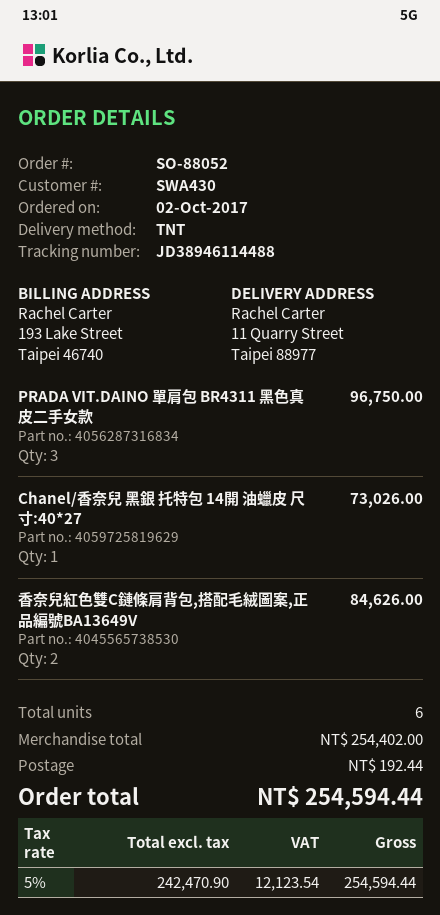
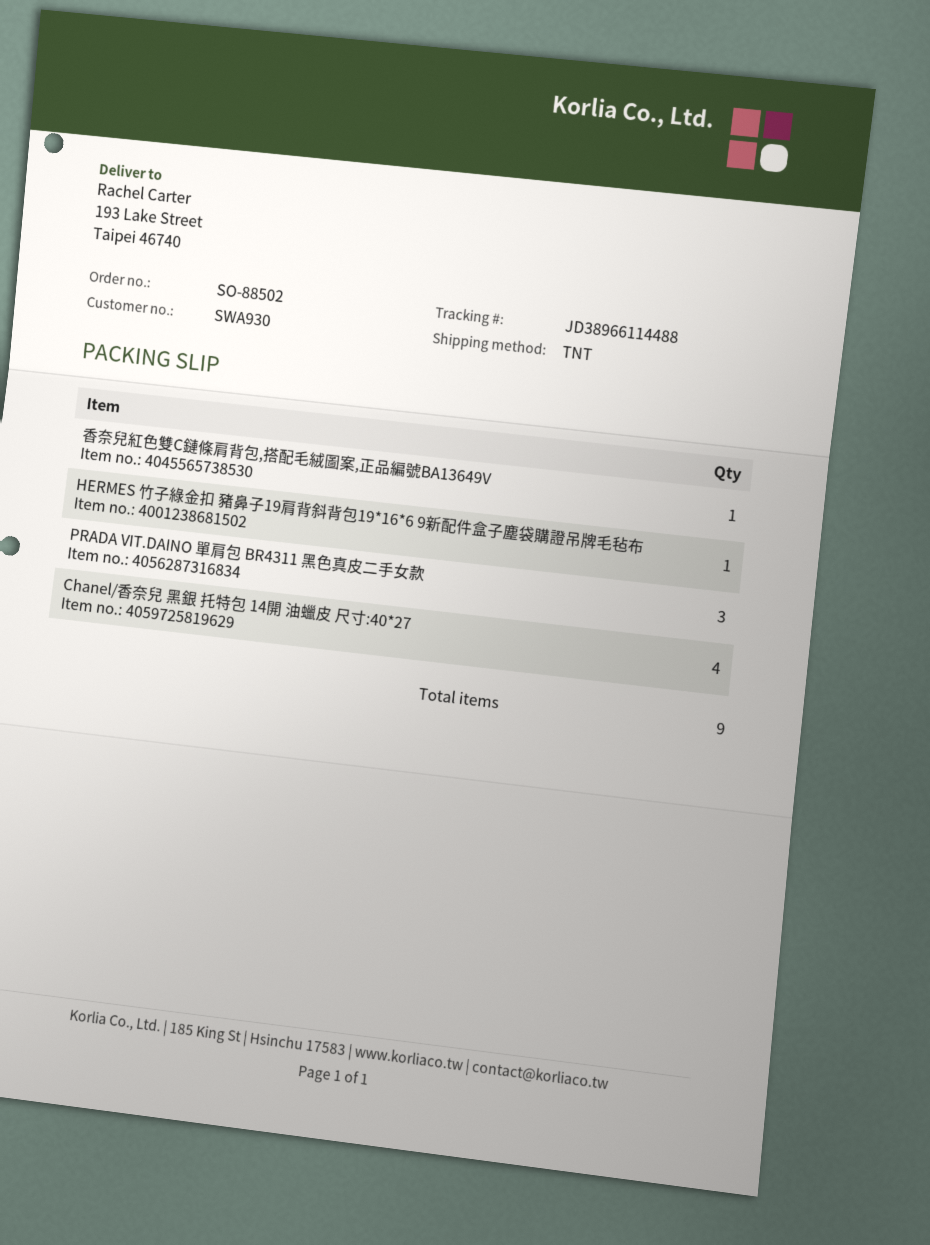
order number: SO-88052 -> SO-88502
customer number: SWA430 -> SWA930
tracking number: JD38946114488 -> JD38966114488
ship to: 11 Quarry Street, Taipei 88977 -> 193 Lake Street, Taipei 46740
Chanel/香奈兒 黑銀 托特包 14開 油蠟皮 尺寸:40*27: 1 -> 4
香奈兒紅色雙C鏈條肩背包,搭配毛絨圖案,正品編號BA13649V: 2 -> 1
HERMES 竹子綠金扣 豬鼻子19肩背斜背包19*16*6 9新配件盒子塵袋購證吊牌毛毡布: none -> 1
total quantity: 6 -> 9

